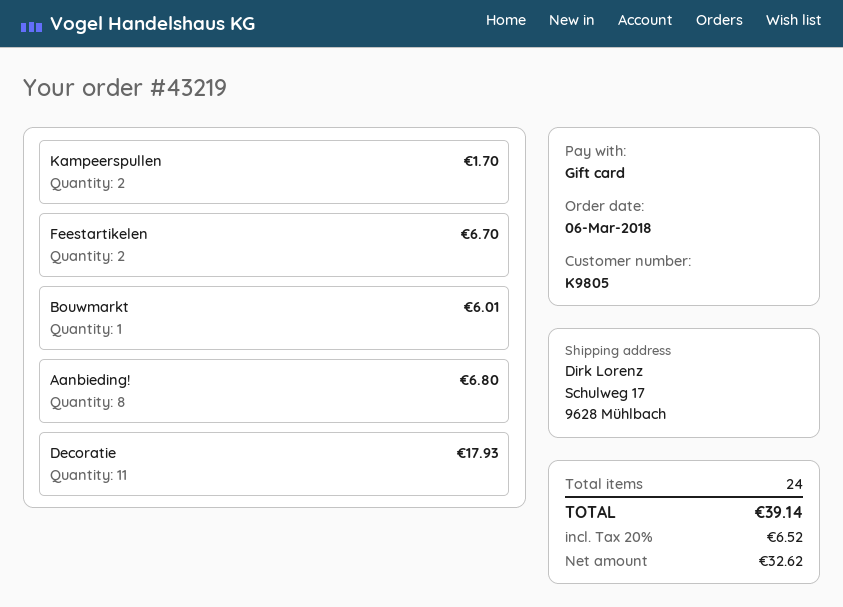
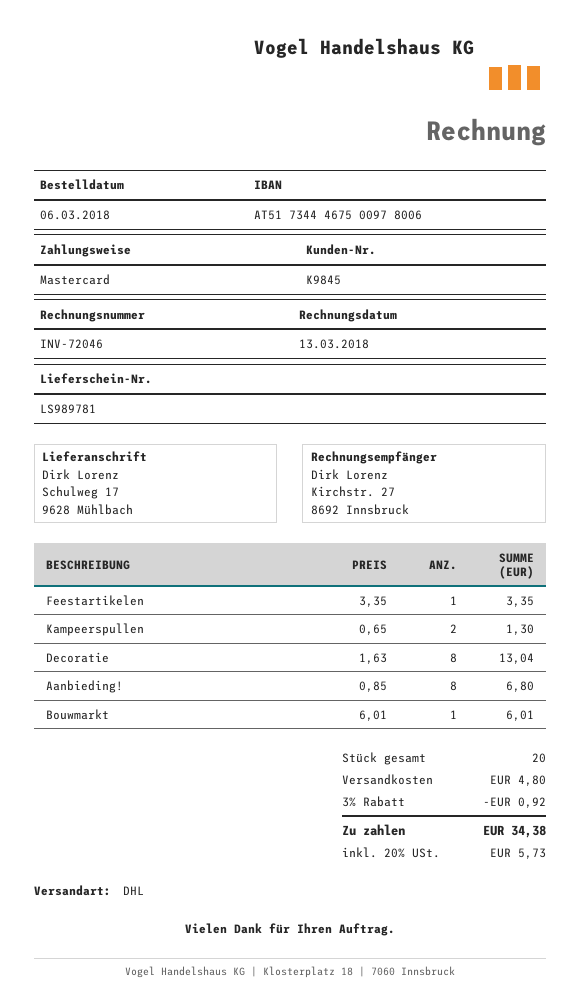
customer number: K9805 -> K9845
payment method: gift card -> Mastercard
Kampeerspullen: 2 for 1.70 -> 2 for 1.30
Feestartikelen: 2 for 6.70 -> 1 for 3.35
Decoratie: 11 for 17.93 -> 8 for 13.04
total quantity: 24 -> 20
discount: none -> 3% = 0.92
shipping: none -> 4.80
tax: 20% = 6.52 -> 20% = 5.73
total: 39.14 -> 34.38

